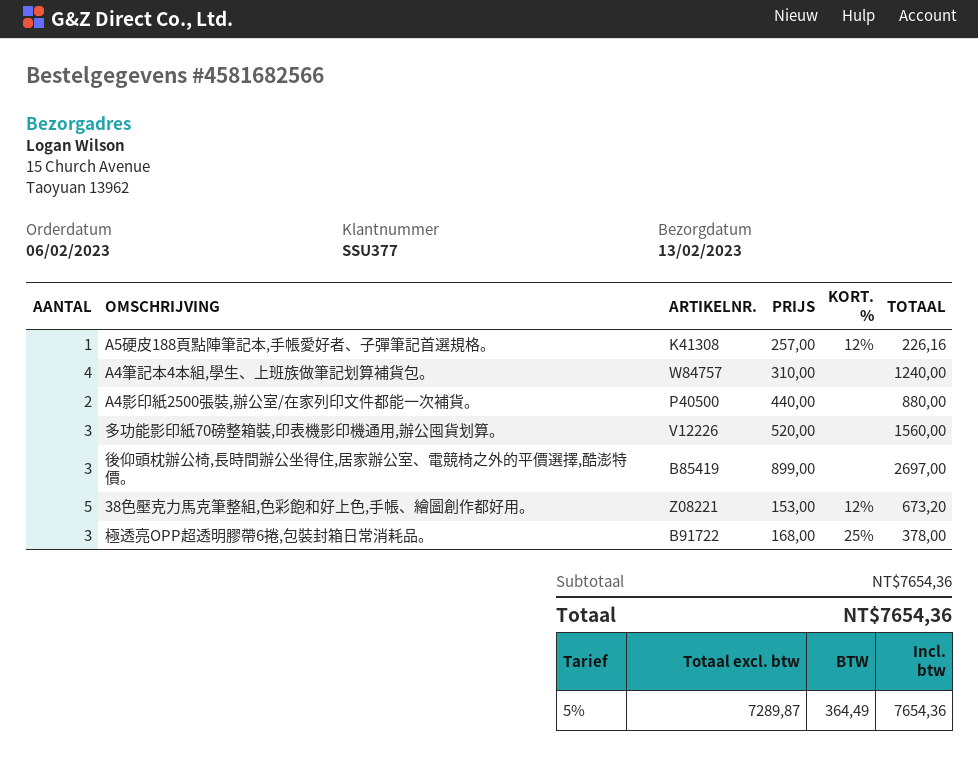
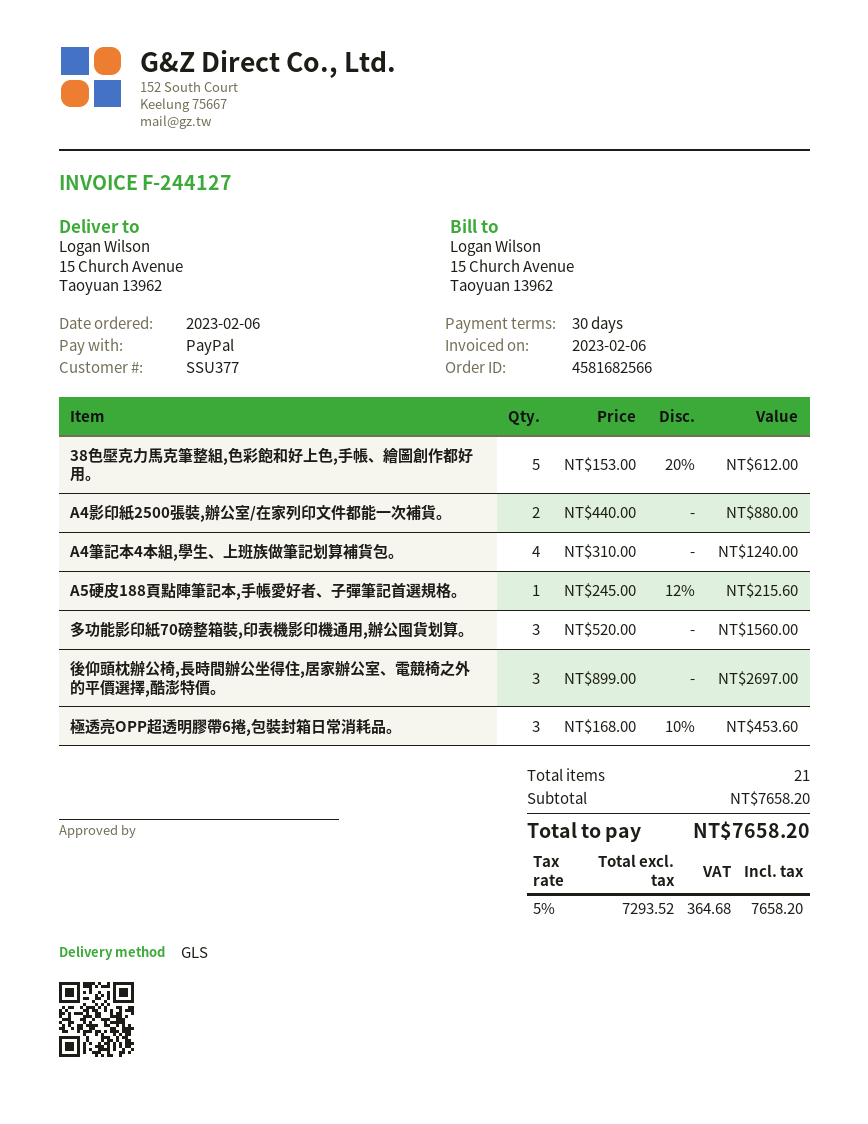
A5硬皮188頁點陣筆記本,手帳愛好者、子彈筆記首選規格。: 1 x 257.00 - 12% = 226.16 -> 1 x 245.00 - 12% = 215.60
38色壓克力馬克筆整組,色彩飽和好上色,手帳、繪圖創作都好用。: 5 x 153.00 - 12% = 673.20 -> 5 x 153.00 - 20% = 612.00
極透亮OPP超透明膠帶6捲,包裝封箱日常消耗品。: 3 x 168.00 - 25% = 378.00 -> 3 x 168.00 - 10% = 453.60
subtotal: 7654.36 -> 7658.20
net: 7289.87 -> 7293.52
tax: 5% = 364.49 -> 5% = 364.68
total: 7654.36 -> 7658.20

